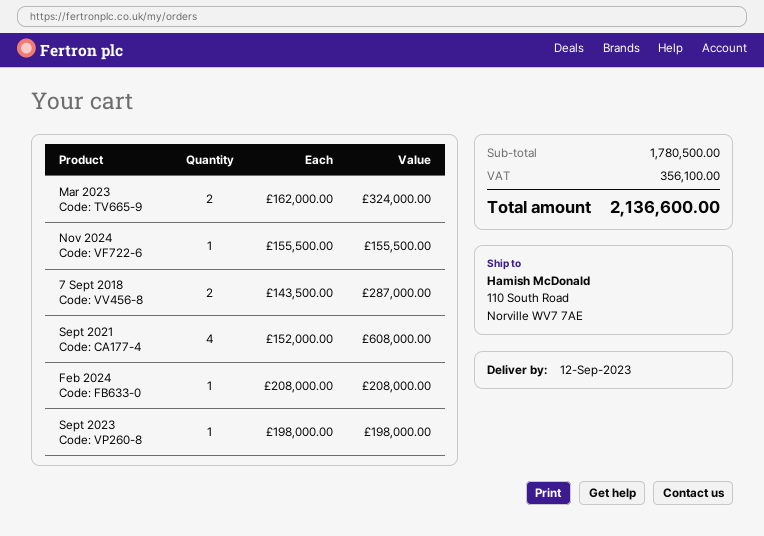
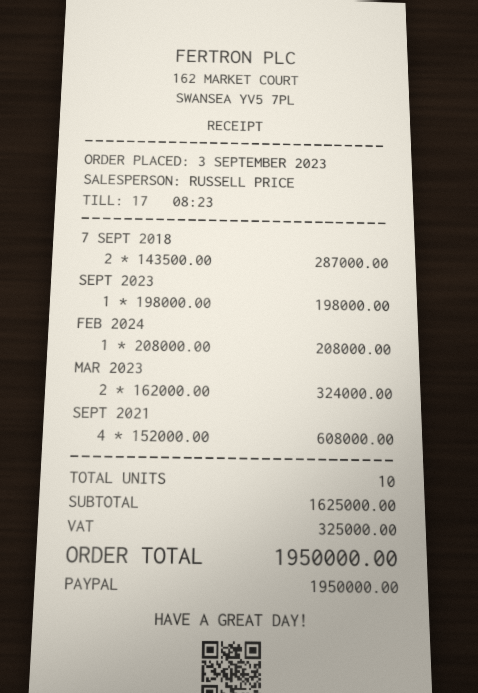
Nov 2024: 1 x 155500.00 = 155500.00 -> none
subtotal: 1780500.00 -> 1625000.00
tax: 356100.00 -> 325000.00
total: 2136600.00 -> 1950000.00

